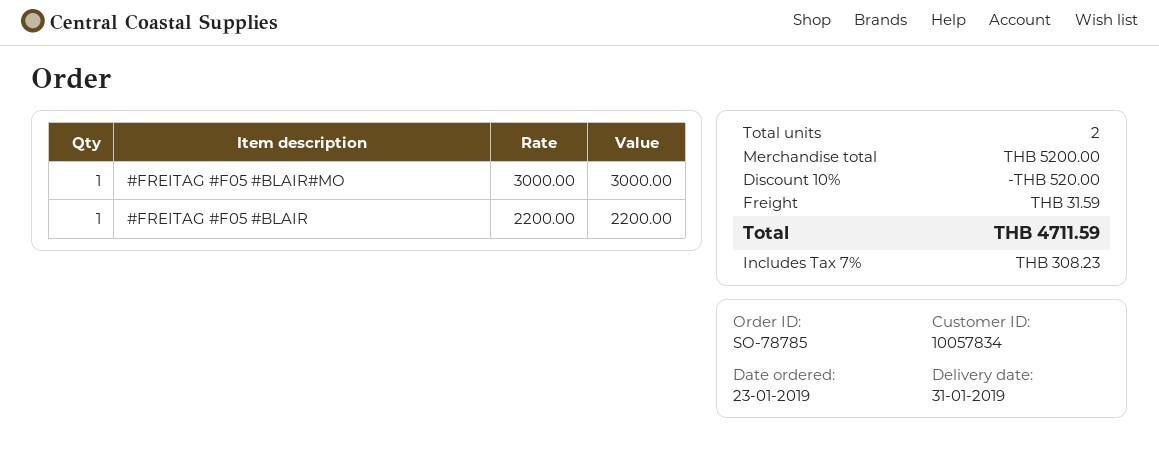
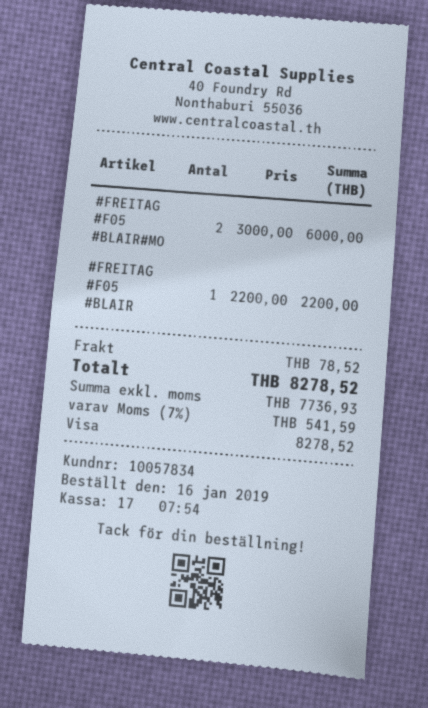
order date: 2019-01-23 -> 2019-01-16
#FREITAG #F05 #BLAIR#MO: 1 x 3000.00 = 3000.00 -> 2 x 3000.00 = 6000.00
discount: 10% = 520.00 -> none
shipping: 31.59 -> 78.52
tax: 7% = 308.23 -> 7% = 541.59
total: 4711.59 -> 8278.52

